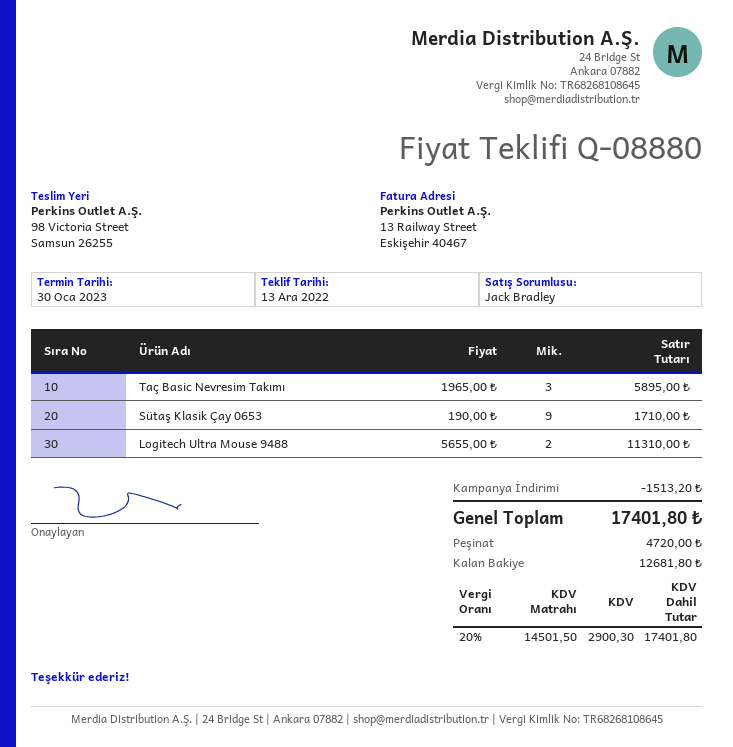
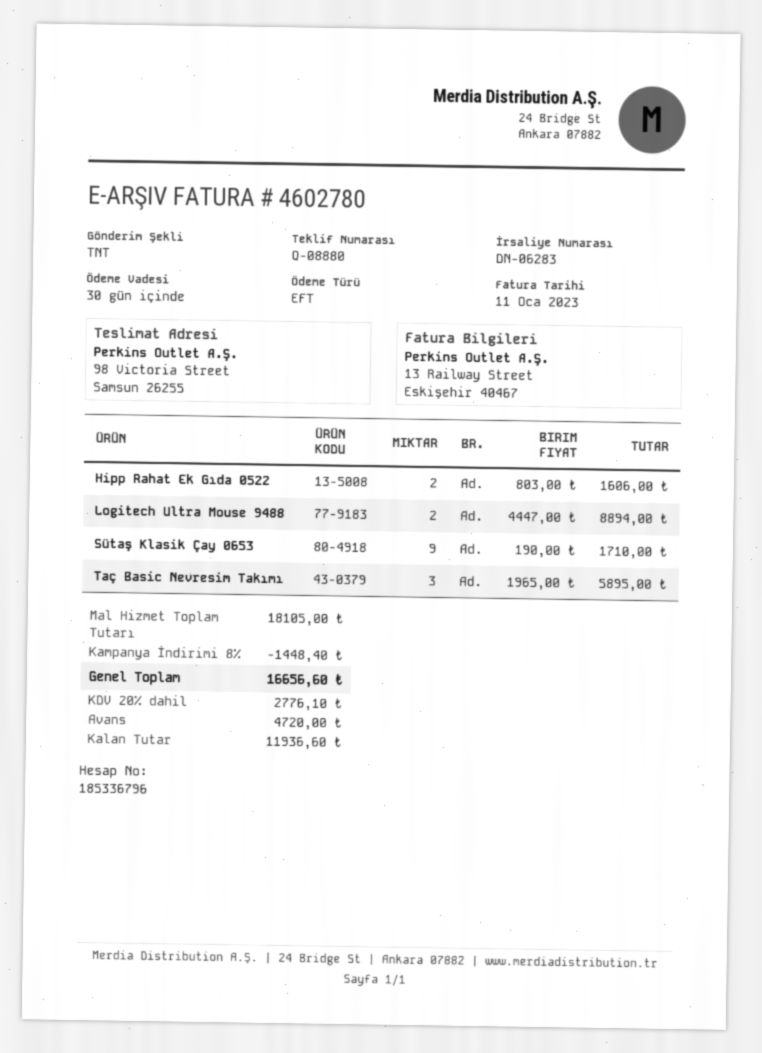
Logitech Ultra Mouse 9488: 2 x 5655.00 = 11310.00 -> 2 x 4447.00 = 8894.00
Hipp Rahat Ek Gıda 0522: none -> 2 x 803.00 = 1606.00
discount: 1513.20 -> 1448.40
tax: 20% = 2900.30 -> 20% = 2776.10
total: 17401.80 -> 16656.60
balance: 12681.80 -> 11936.60

